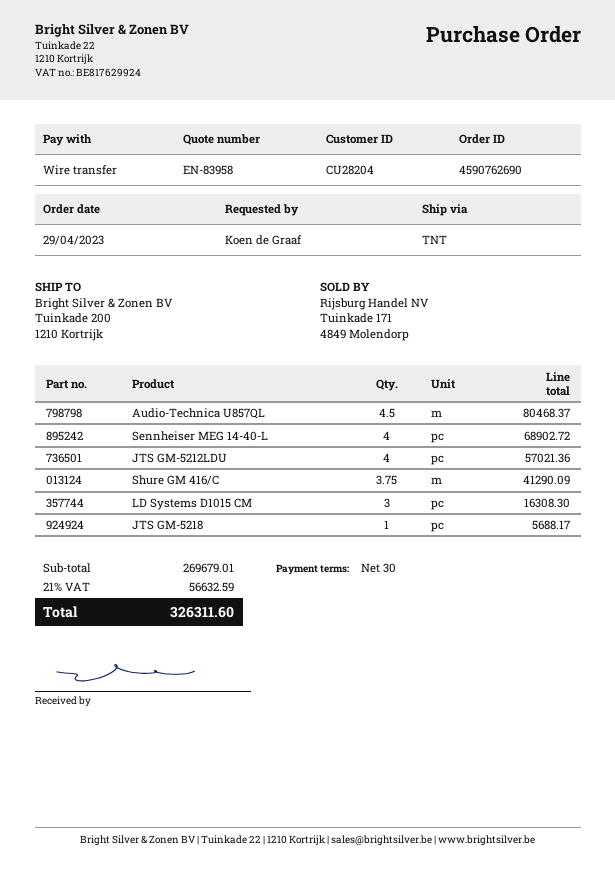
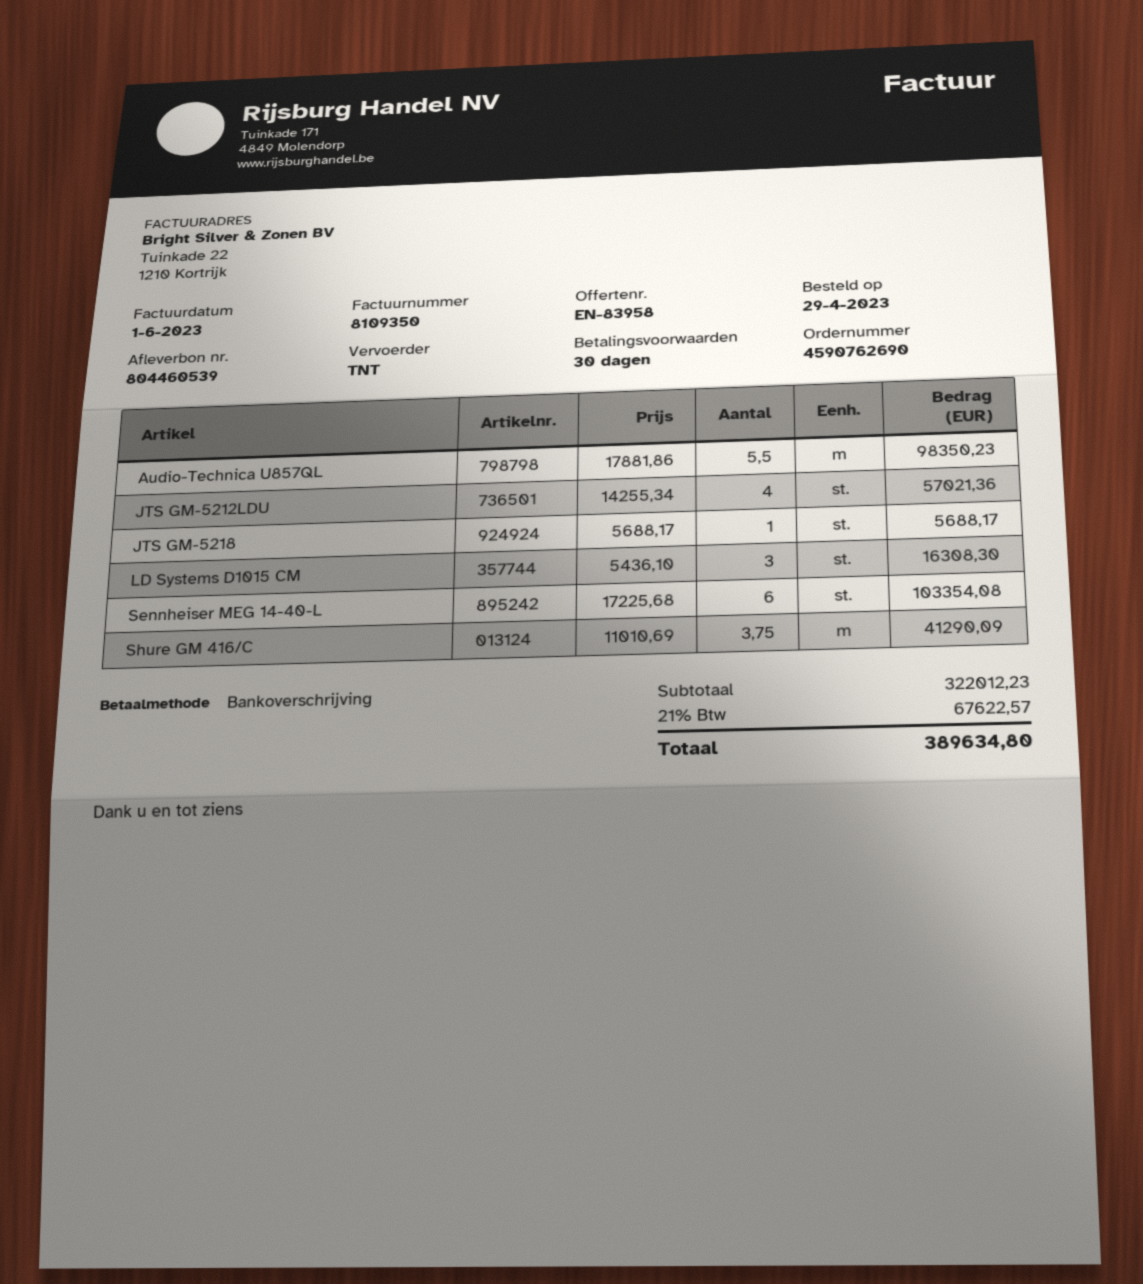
Audio-Technica U857QL: 4.5 for 80468.37 -> 5.5 for 98350.23
Sennheiser MEG 14-40-L: 4 for 68902.72 -> 6 for 103354.08
subtotal: 269679.01 -> 322012.23
tax: 21% = 56632.59 -> 21% = 67622.57
total: 326311.60 -> 389634.80

